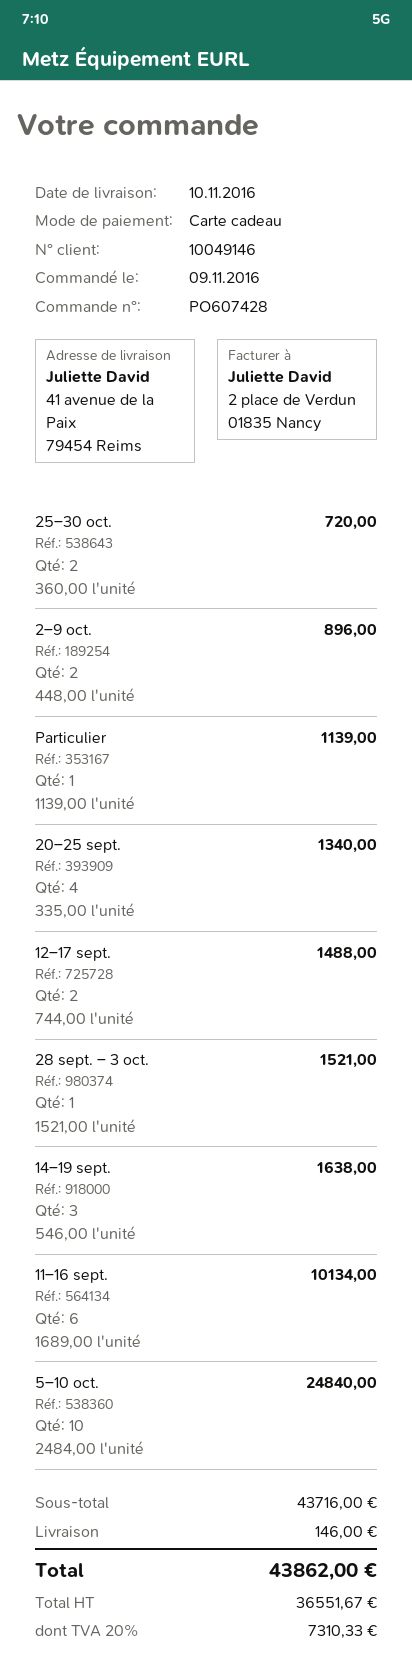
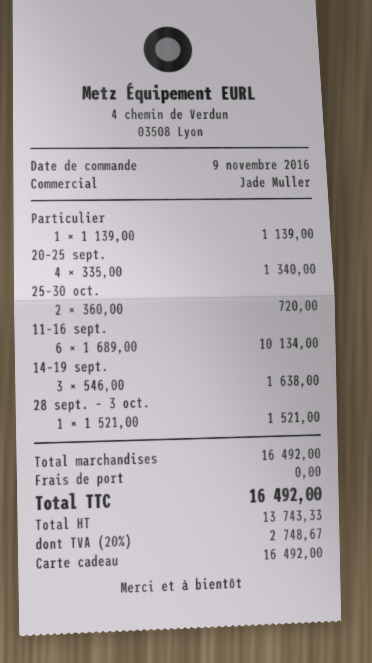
2–9 oct.: 2 x 448.00 = 896.00 -> none
12–17 sept.: 2 x 744.00 = 1488.00 -> none
5–10 oct.: 10 x 2484.00 = 24840.00 -> none
subtotal: 43716.00 -> 16492.00
shipping: 146.00 -> 0.00
net: 36551.67 -> 13743.33
tax: 20% = 7310.33 -> 20% = 2748.67
total: 43862.00 -> 16492.00

